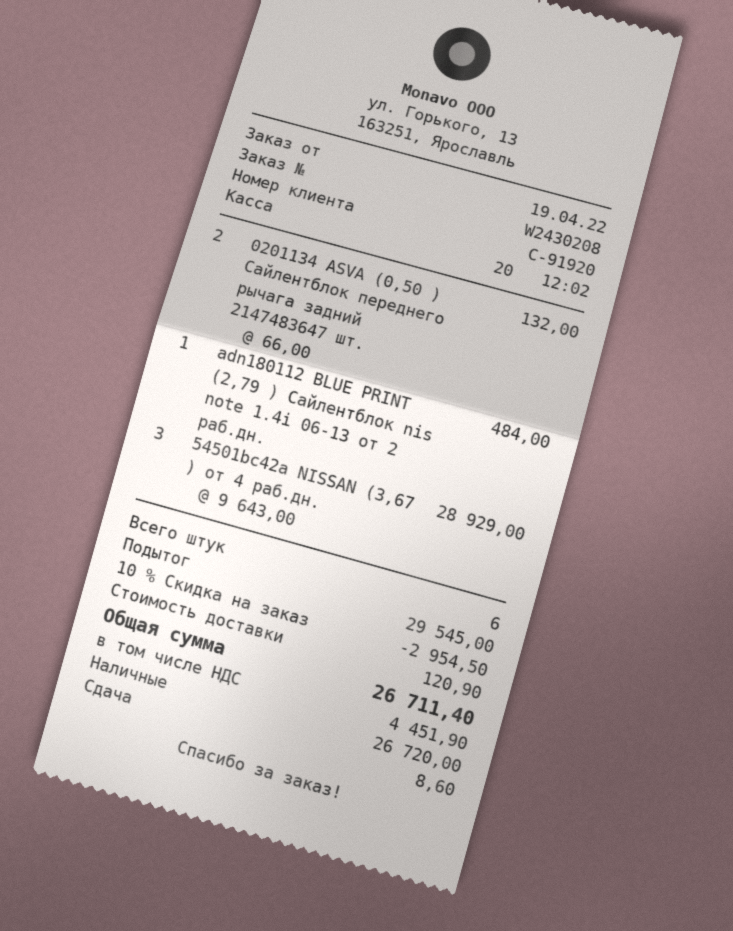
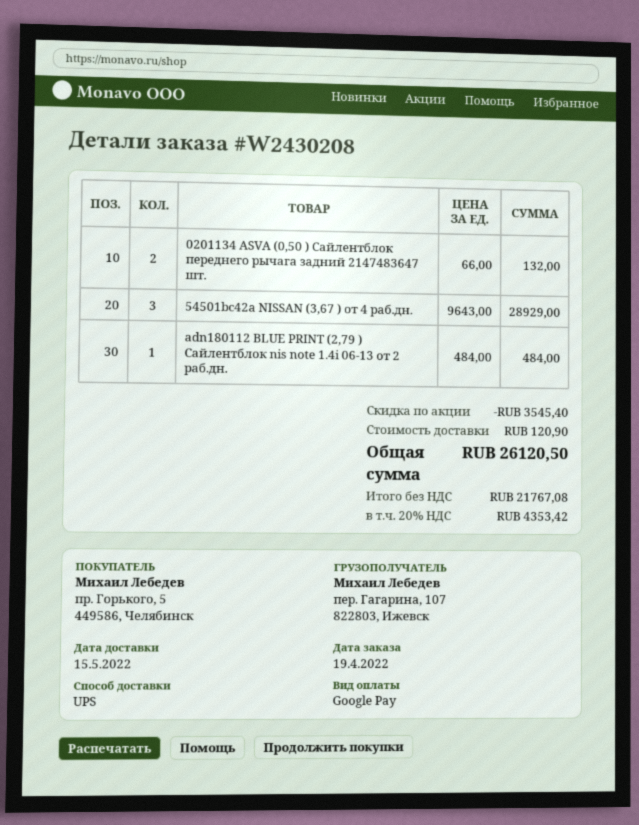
payment method: cash -> Google Pay
discount: 2954.50 -> 3545.40
tax: 4451.90 -> 4353.42
total: 26711.40 -> 26120.50

